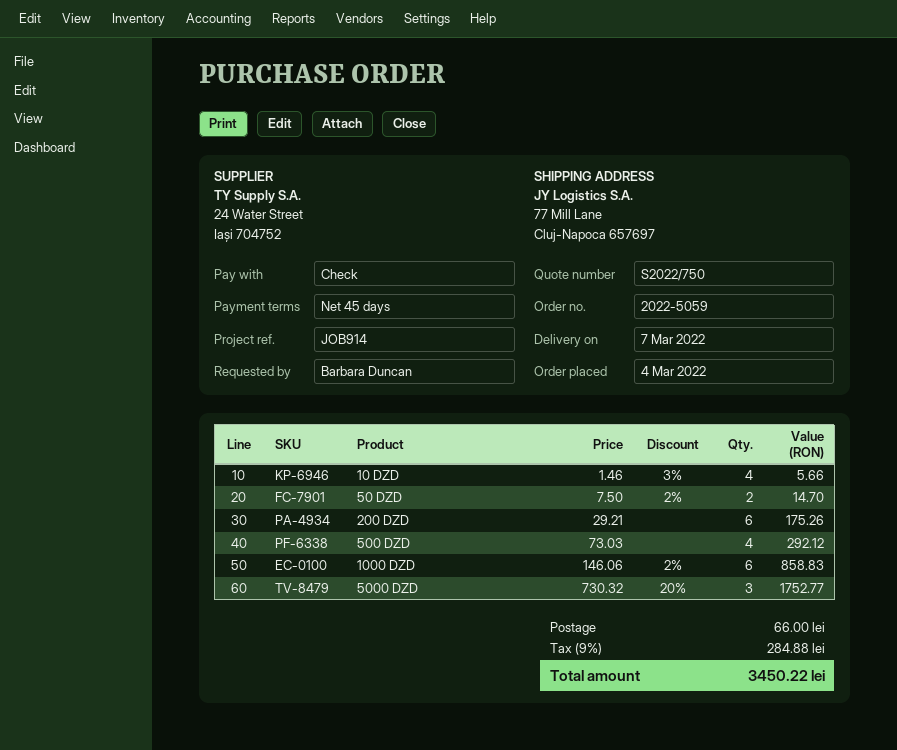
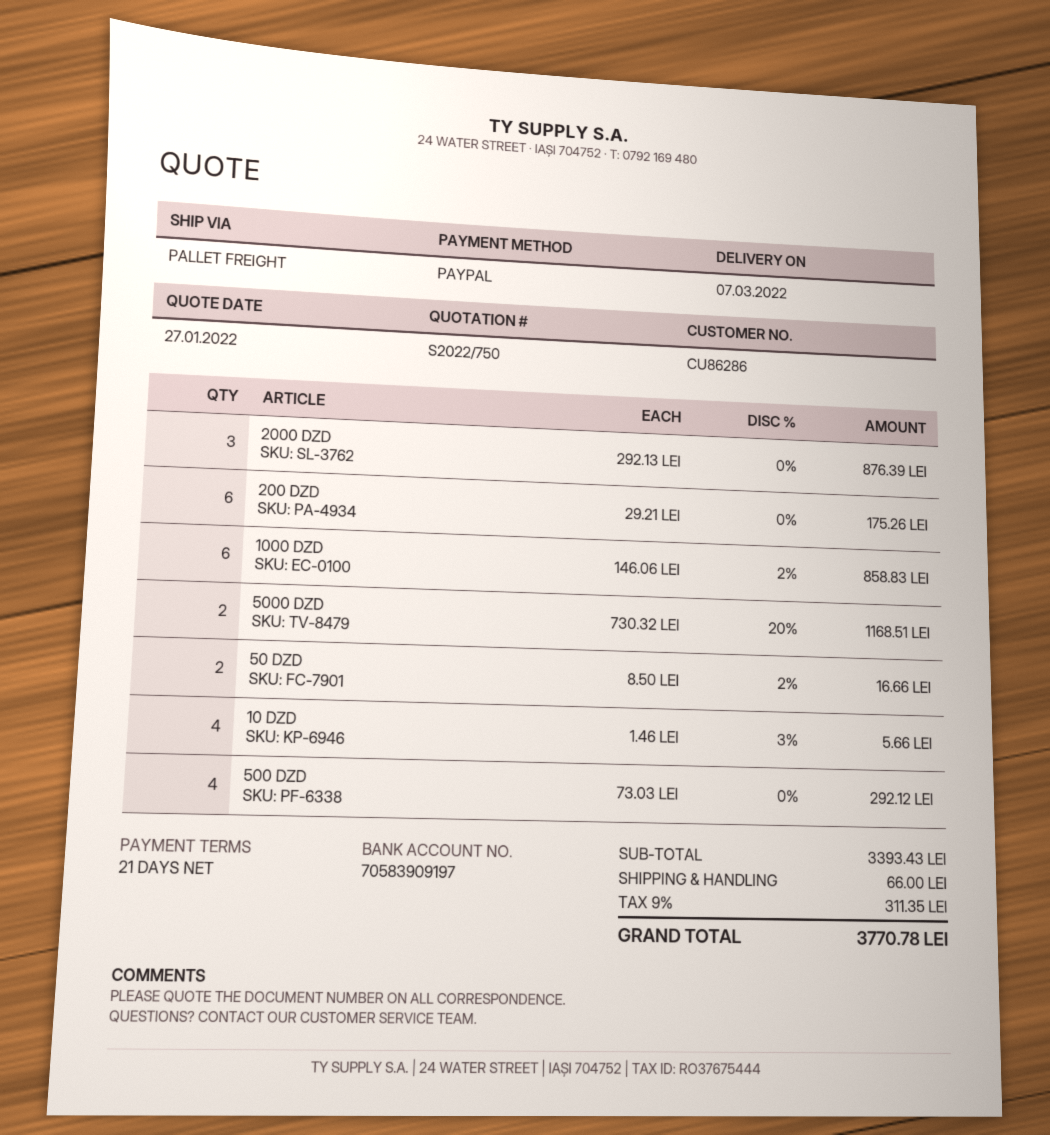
payment terms: 45 days -> 21 days
payment method: cheque -> PayPal
50 DZD: 2 x 7.50 - 2% = 14.70 -> 2 x 8.50 - 2% = 16.66
5000 DZD: 3 x 730.32 - 20% = 1752.77 -> 2 x 730.32 - 20% = 1168.51
2000 DZD: none -> 3 x 292.13 = 876.39
tax: 9% = 284.88 -> 9% = 311.35
total: 3450.22 -> 3770.78

